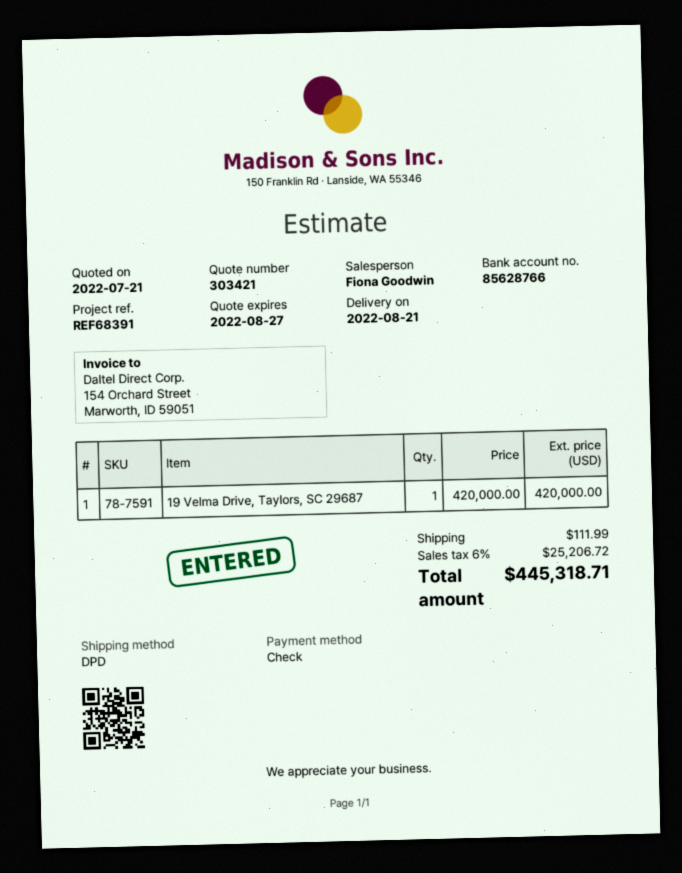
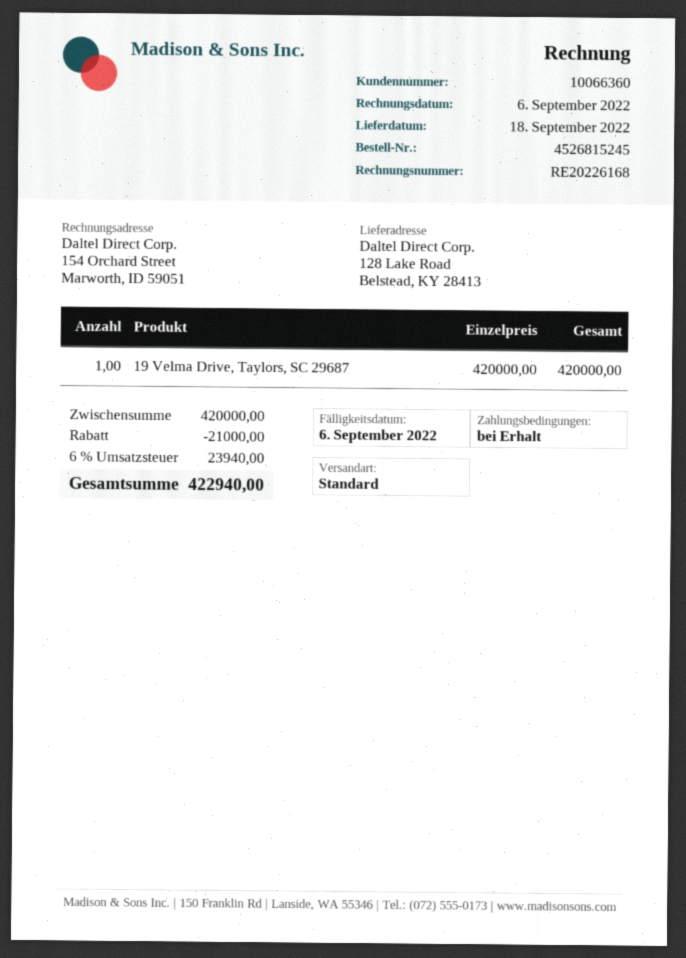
delivery date: 2022-08-21 -> 2022-09-18
shipping method: DPD -> standard
discount: none -> 21000.00
shipping: 111.99 -> none
tax: 6% = 25206.72 -> 6% = 23940.00
total: 445318.71 -> 422940.00

